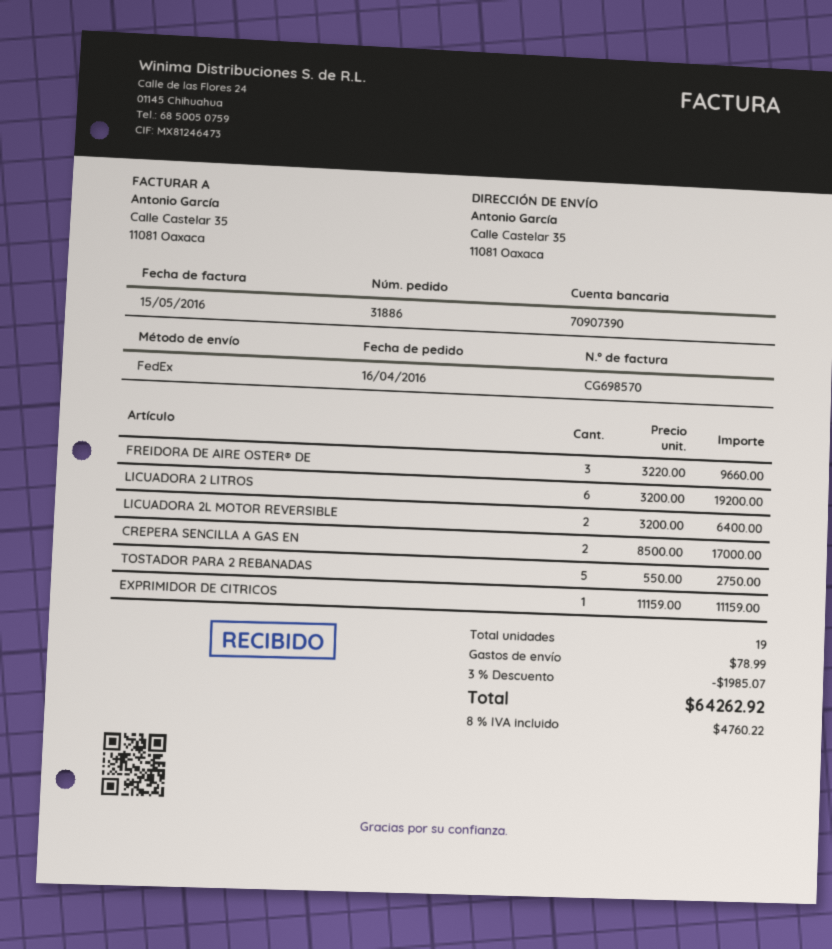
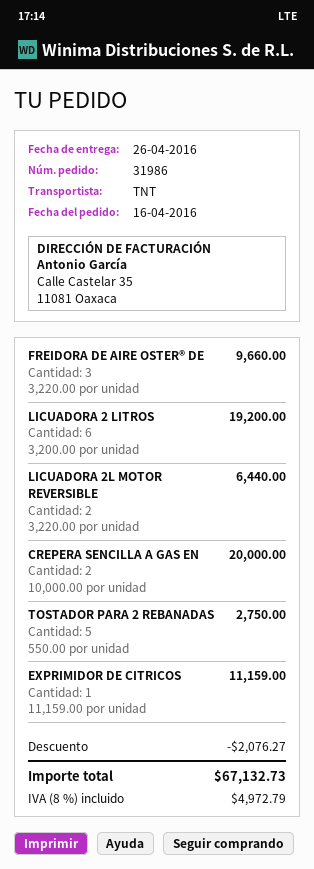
order number: 31886 -> 31986
shipping method: FedEx -> TNT
LICUADORA 2L MOTOR REVERSIBLE: 2 x 3200.00 = 6400.00 -> 2 x 3220.00 = 6440.00
CREPERA SENCILLA A GAS EN: 2 x 8500.00 = 17000.00 -> 2 x 10000.00 = 20000.00
discount: 1985.07 -> 2076.27
shipping: 78.99 -> none
tax: 8% = 4760.22 -> 8% = 4972.79
total: 64262.92 -> 67132.73

